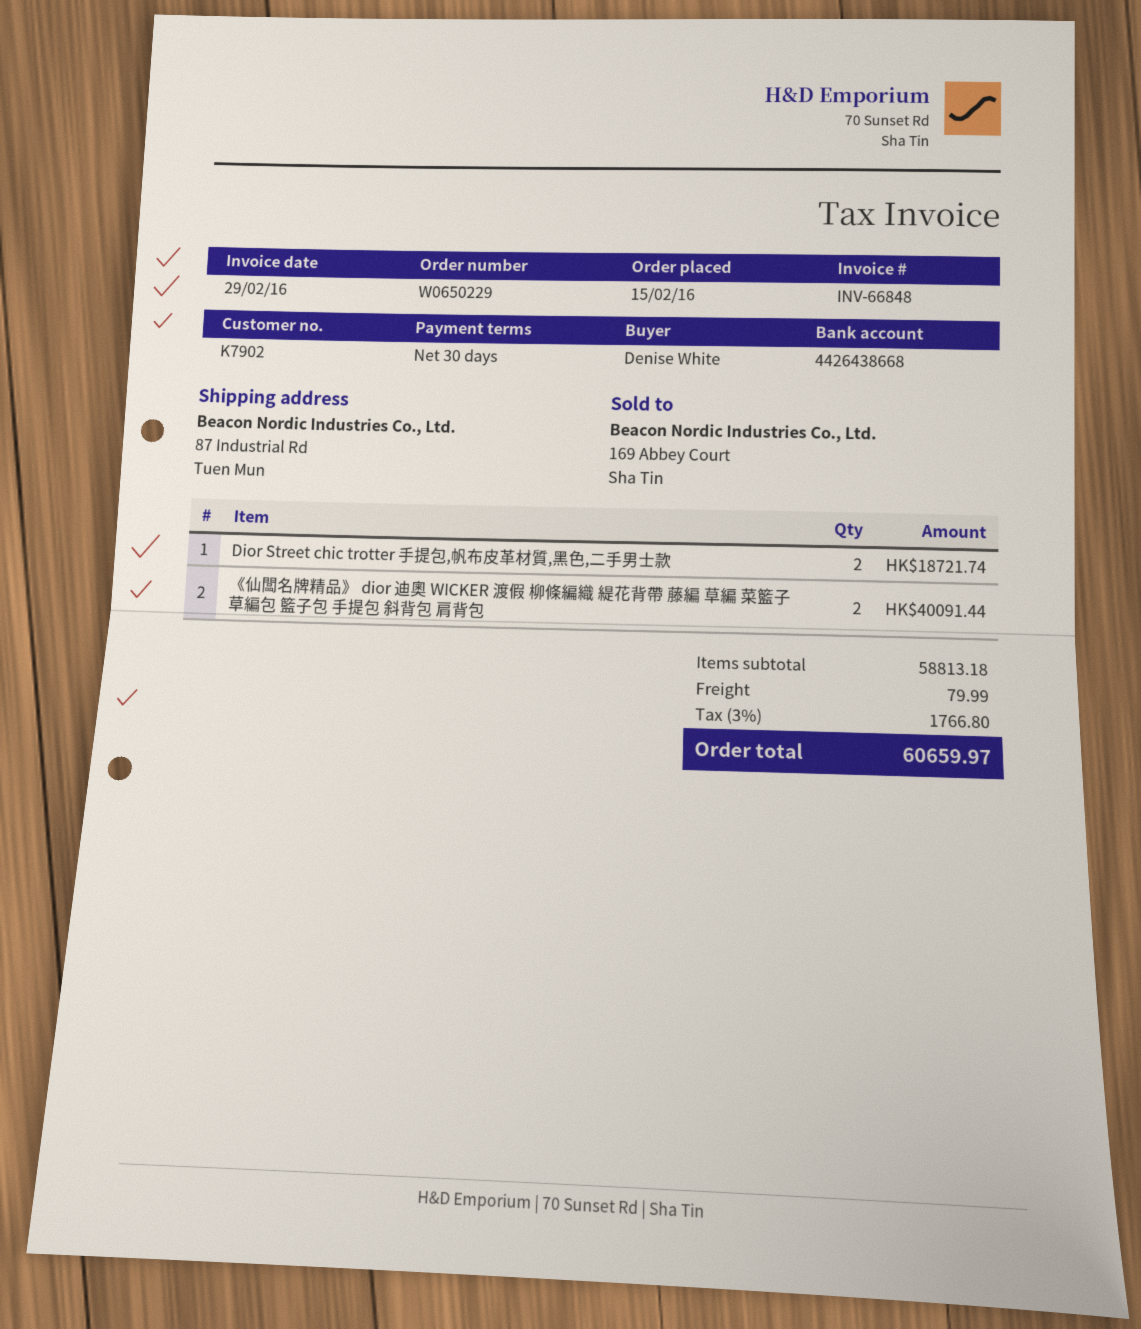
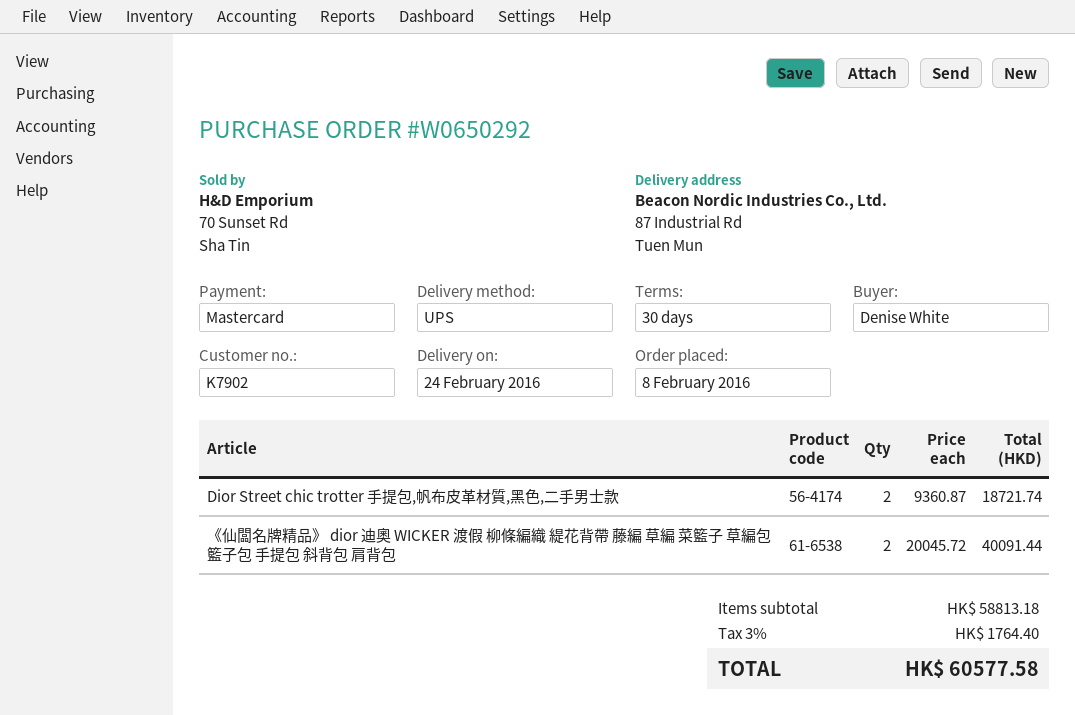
order number: W0650229 -> W0650292
order date: 2016-02-15 -> 2016-02-08
shipping: 79.99 -> none
tax: 3% = 1766.80 -> 3% = 1764.40
total: 60659.97 -> 60577.58

